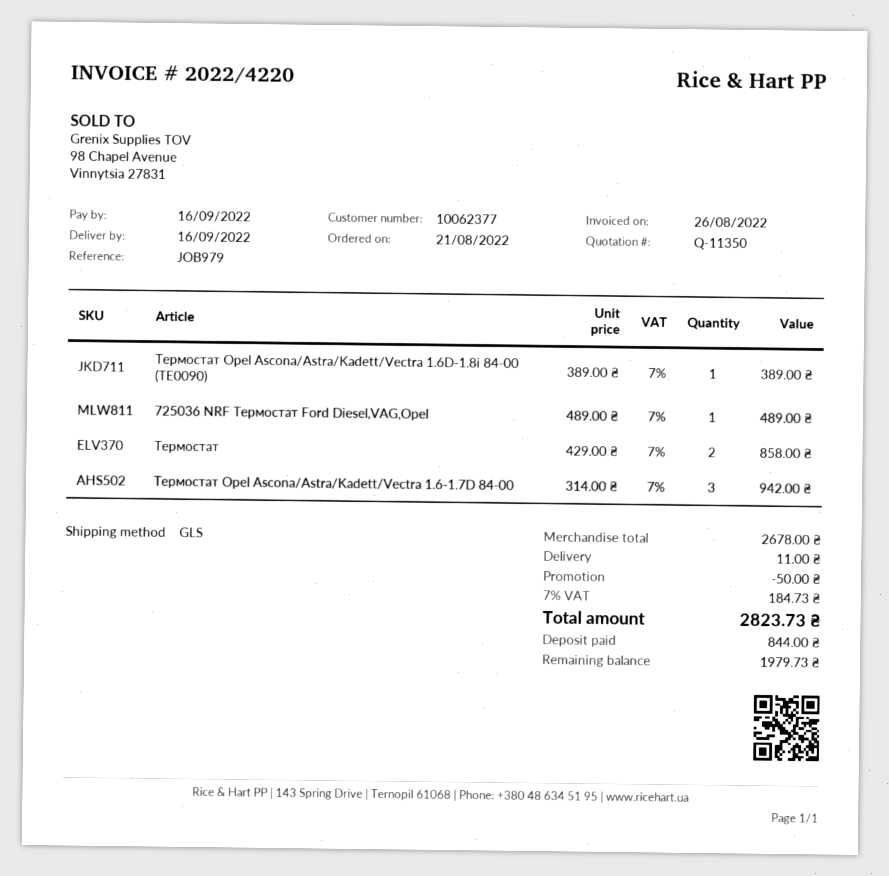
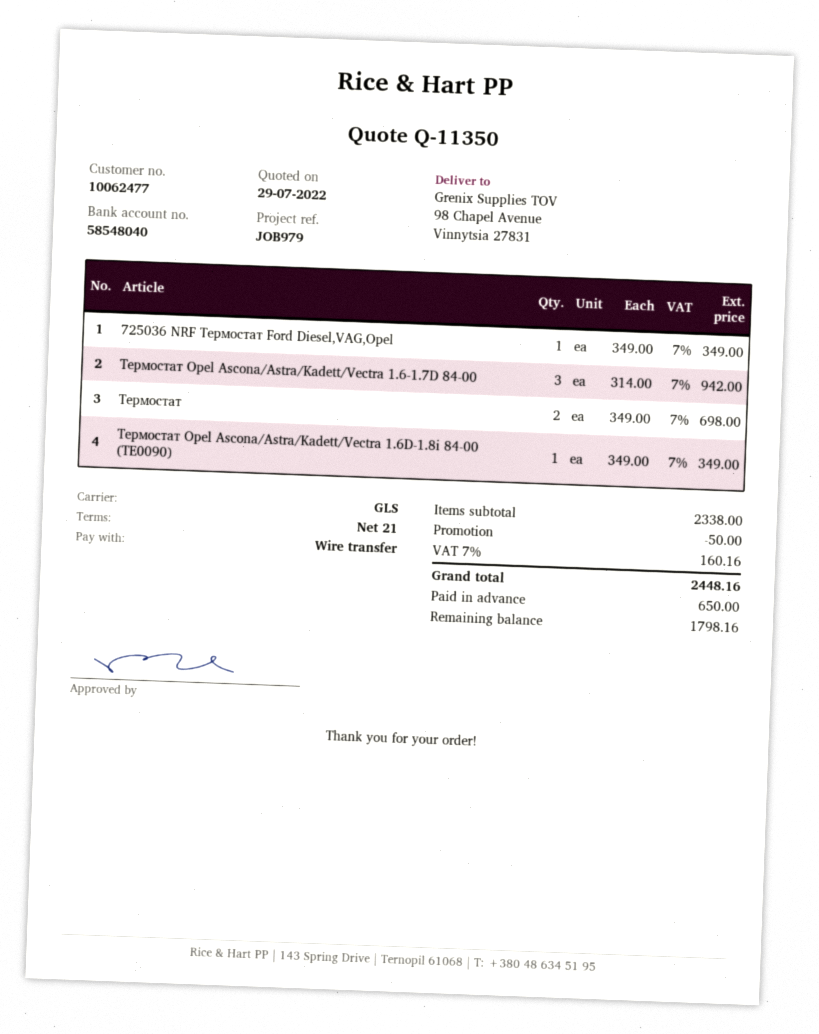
customer number: 10062377 -> 10062477
Термостат Opel Ascona/Astra/Kadett/Vectra 1.6D-1.8i 84-00 (TE0090): 1 x 389.00 = 389.00 -> 1 x 349.00 = 349.00
725036 NRF Термостат Ford Diesel,VAG,Opel: 1 x 489.00 = 489.00 -> 1 x 349.00 = 349.00
Термостат: 2 x 429.00 = 858.00 -> 2 x 349.00 = 698.00
subtotal: 2678.00 -> 2338.00
shipping: 11.00 -> none
tax: 7% = 184.73 -> 7% = 160.16
total: 2823.73 -> 2448.16
deposit: 844.00 -> 650.00
balance: 1979.73 -> 1798.16

